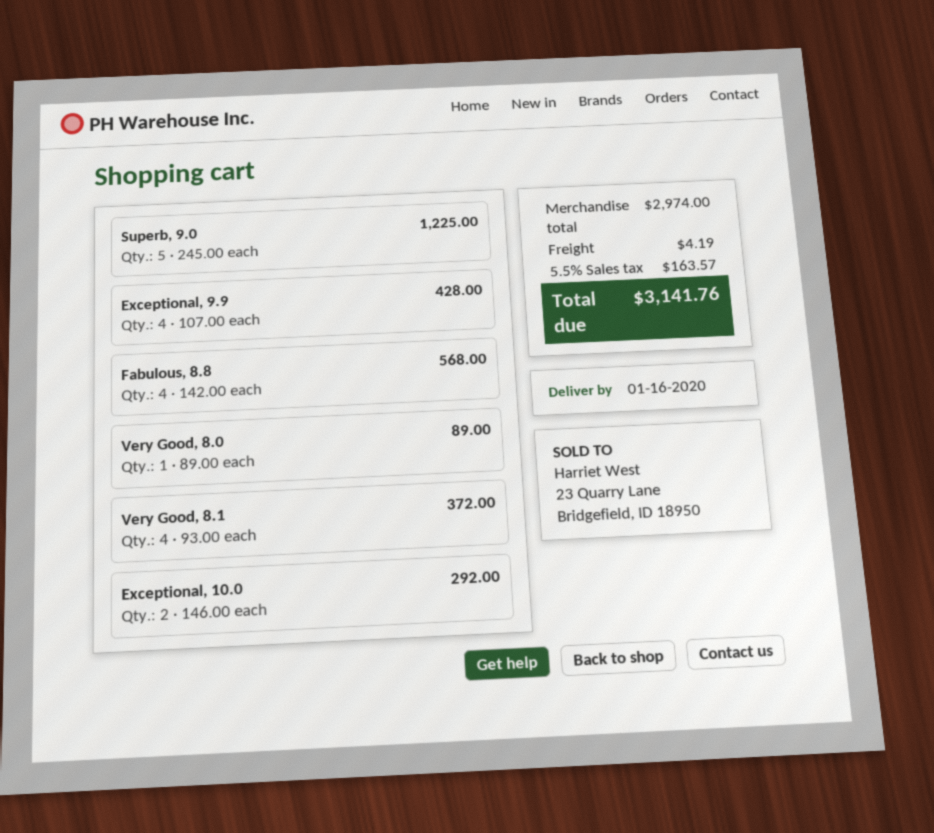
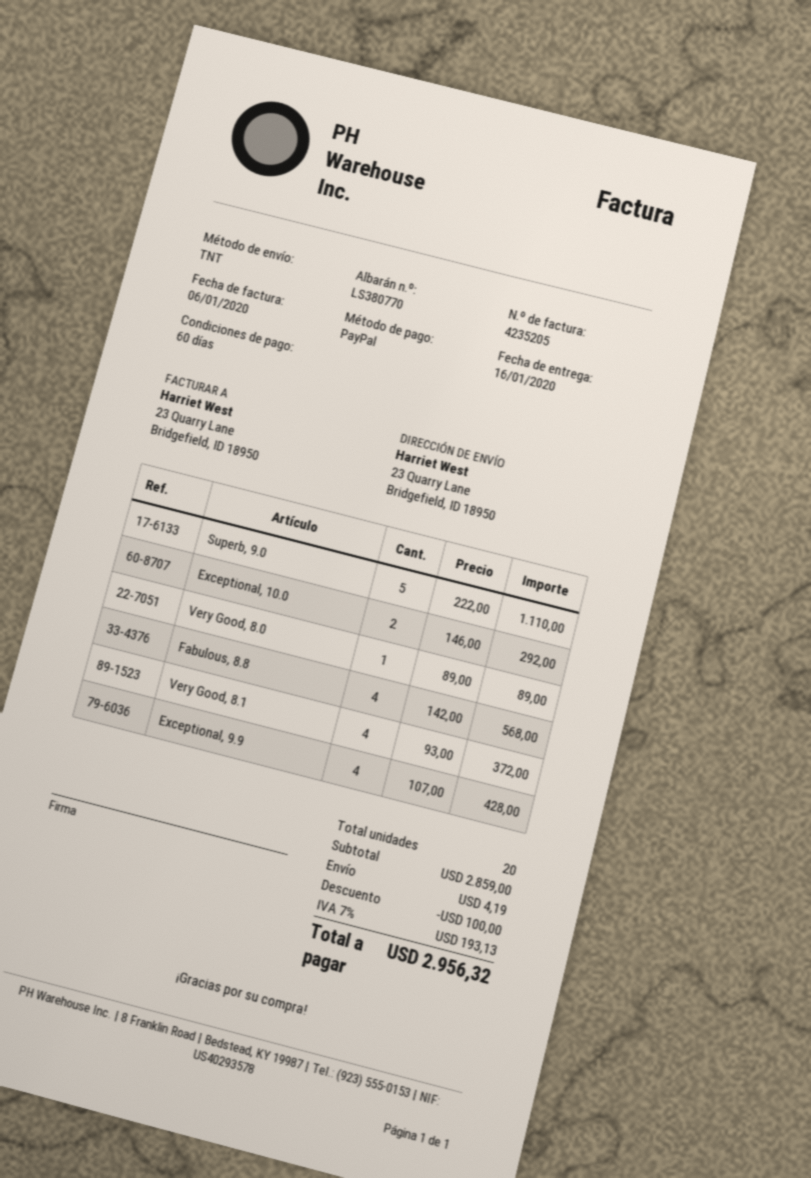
Superb, 9.0: 5 x 245.00 = 1225.00 -> 5 x 222.00 = 1110.00
subtotal: 2974.00 -> 2859.00
discount: none -> 100.00
tax: 5.5% = 163.57 -> 7% = 193.13
total: 3141.76 -> 2956.32

